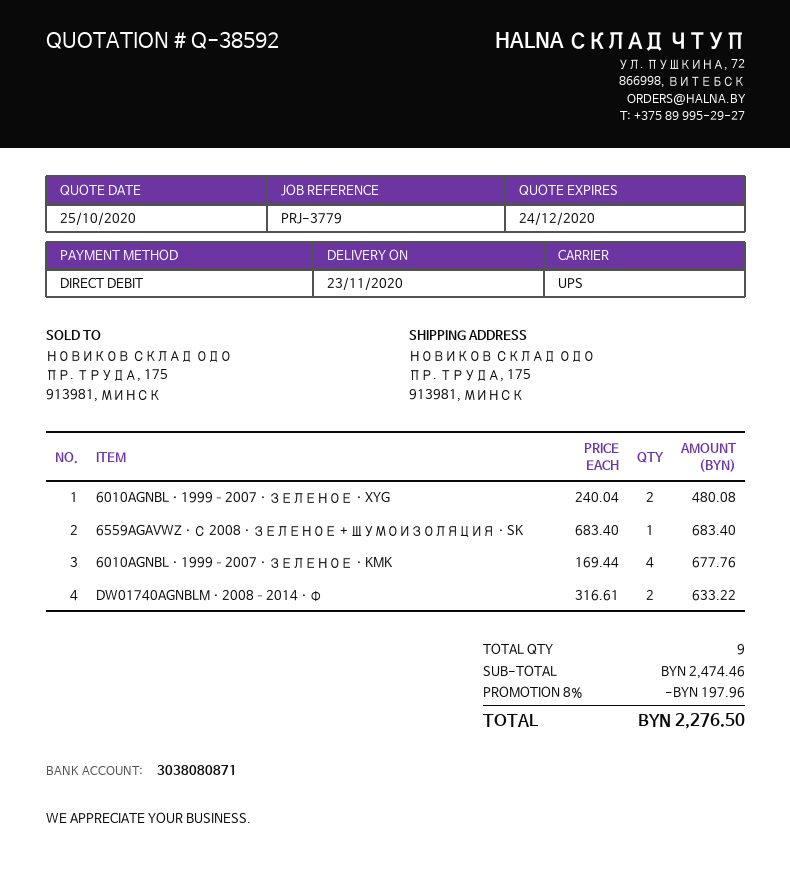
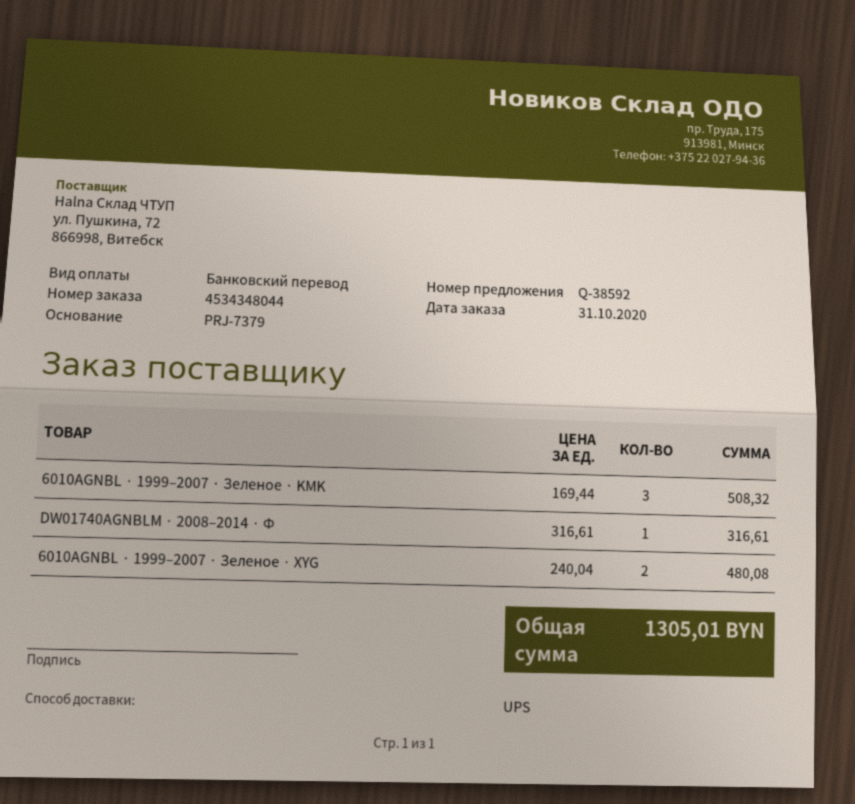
reference: PRJ-3779 -> PRJ-7379
payment method: direct debit -> bank transfer
6559AGAVWZ · С 2008 · ЗЕЛЕНОЕ + ШУМОИЗОЛЯЦИЯ · SK: 1 x 683.40 = 683.40 -> none
6010AGNBL · 1999–2007 · ЗЕЛЕНОЕ · KMK: 4 x 169.44 = 677.76 -> 3 x 169.44 = 508.32
DW01740AGNBLM · 2008–2014 · Ф: 2 x 316.61 = 633.22 -> 1 x 316.61 = 316.61
discount: 8% = 197.96 -> none
total: 2276.50 -> 1305.01

